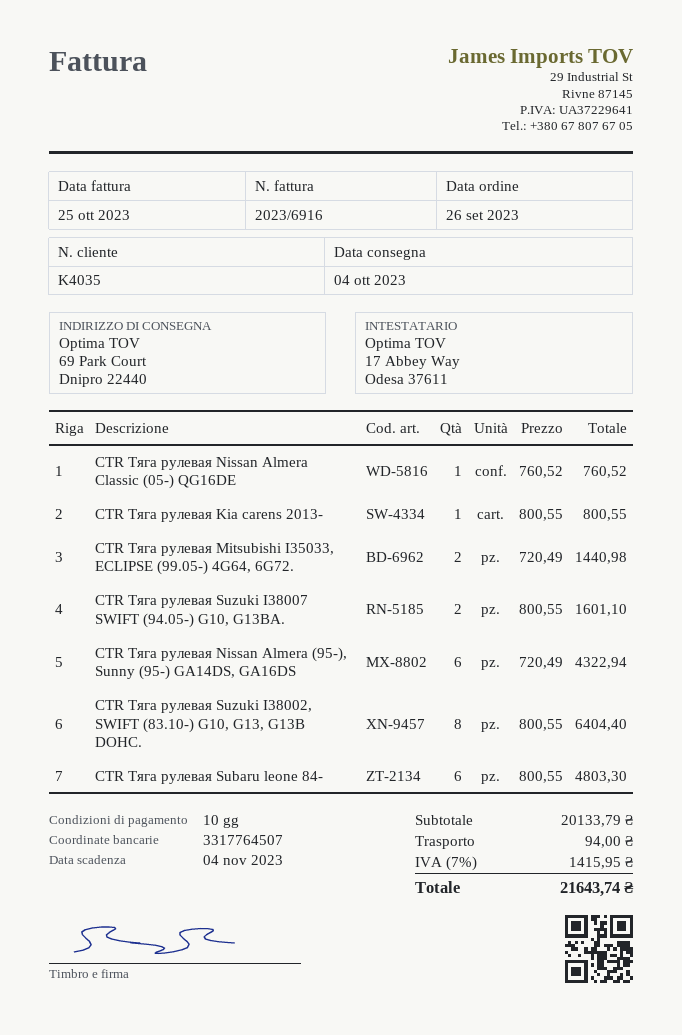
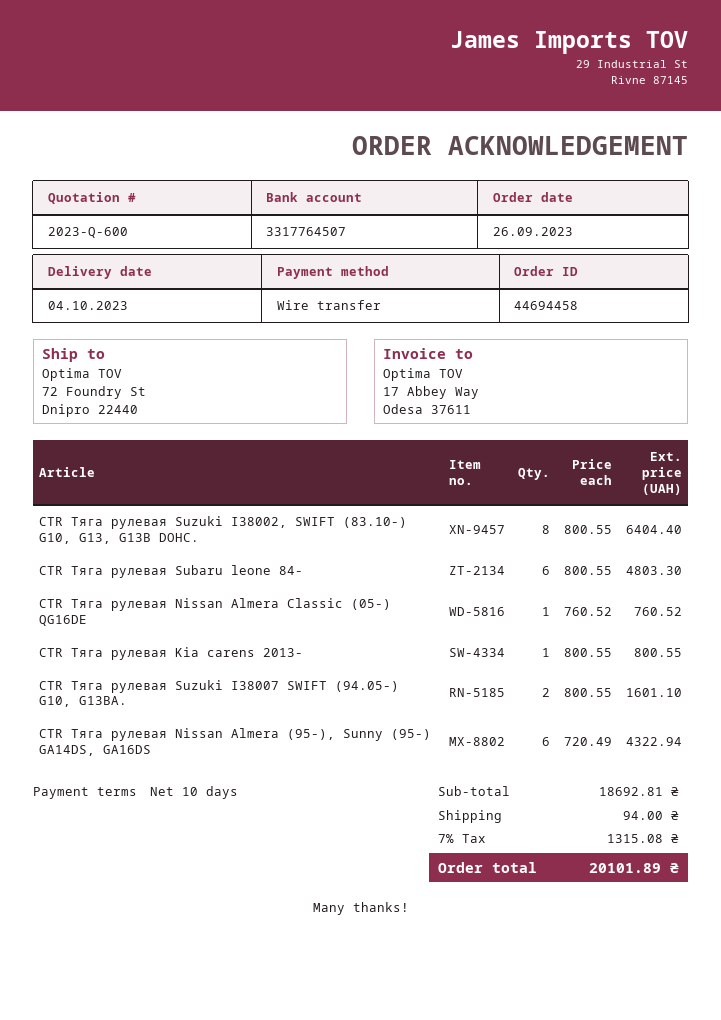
ship to: 69 Park Court, Dnipro 22440 -> 72 Foundry St, Dnipro 22440
CTR Тяга рулевая Mitsubishi I35033, ECLIPSE (99.05-) 4G64, 6G72.: 2 x 720.49 = 1440.98 -> none
subtotal: 20133.79 -> 18692.81
tax: 7% = 1415.95 -> 7% = 1315.08
total: 21643.74 -> 20101.89

